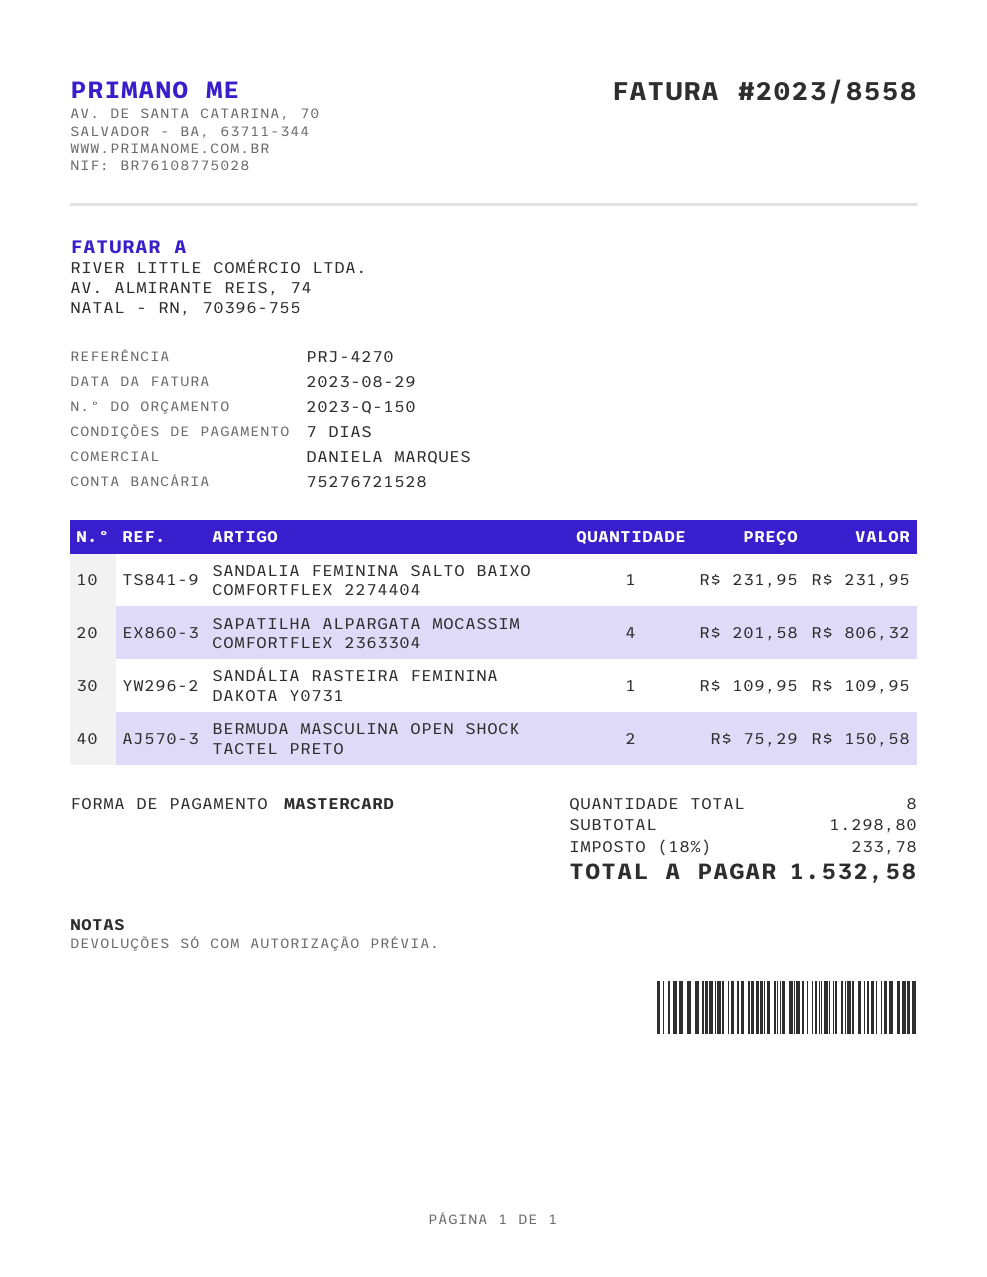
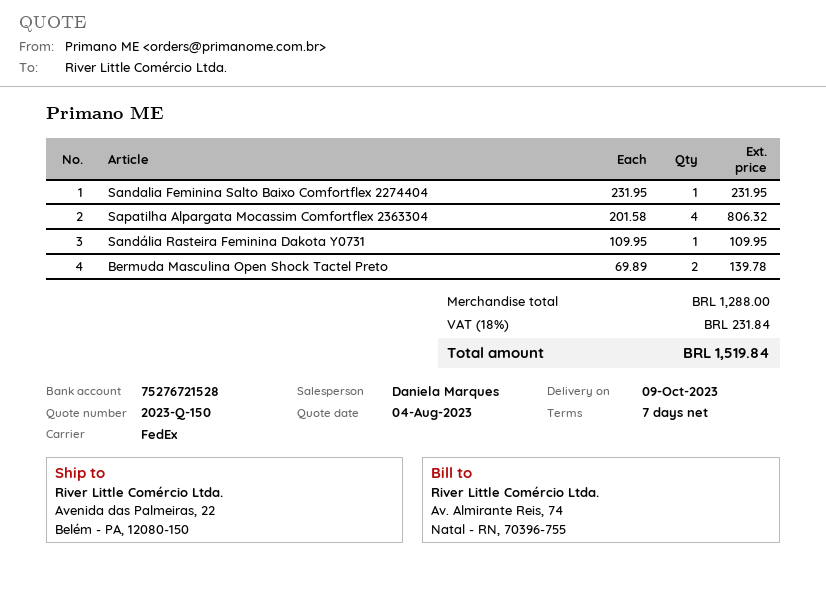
BERMUDA MASCULINA OPEN SHOCK TACTEL PRETO: 2 x 75.29 = 150.58 -> 2 x 69.89 = 139.78
subtotal: 1298.80 -> 1288.00
tax: 18% = 233.78 -> 18% = 231.84
total: 1532.58 -> 1519.84

